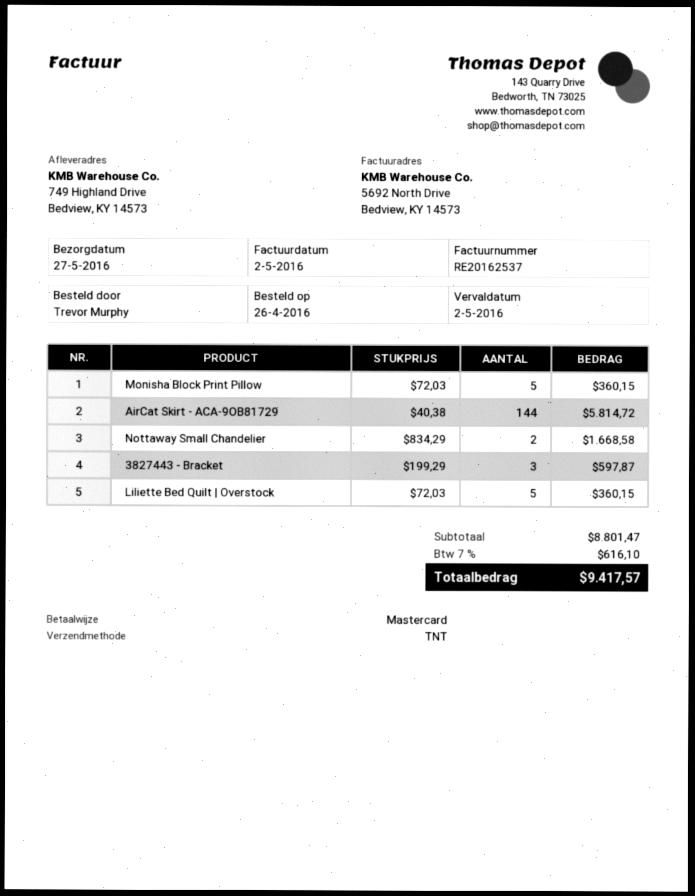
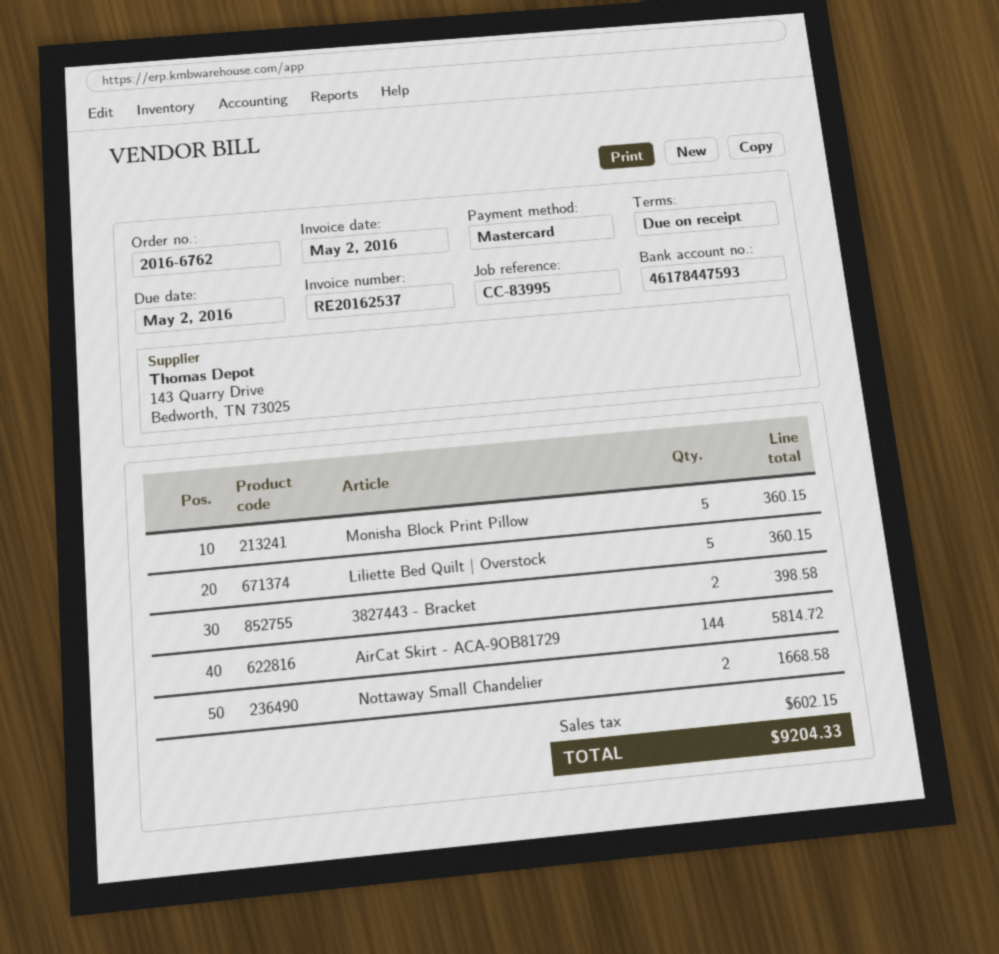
3827443 - Bracket: 3 for 597.87 -> 2 for 398.58
tax: 616.10 -> 602.15
total: 9417.57 -> 9204.33

